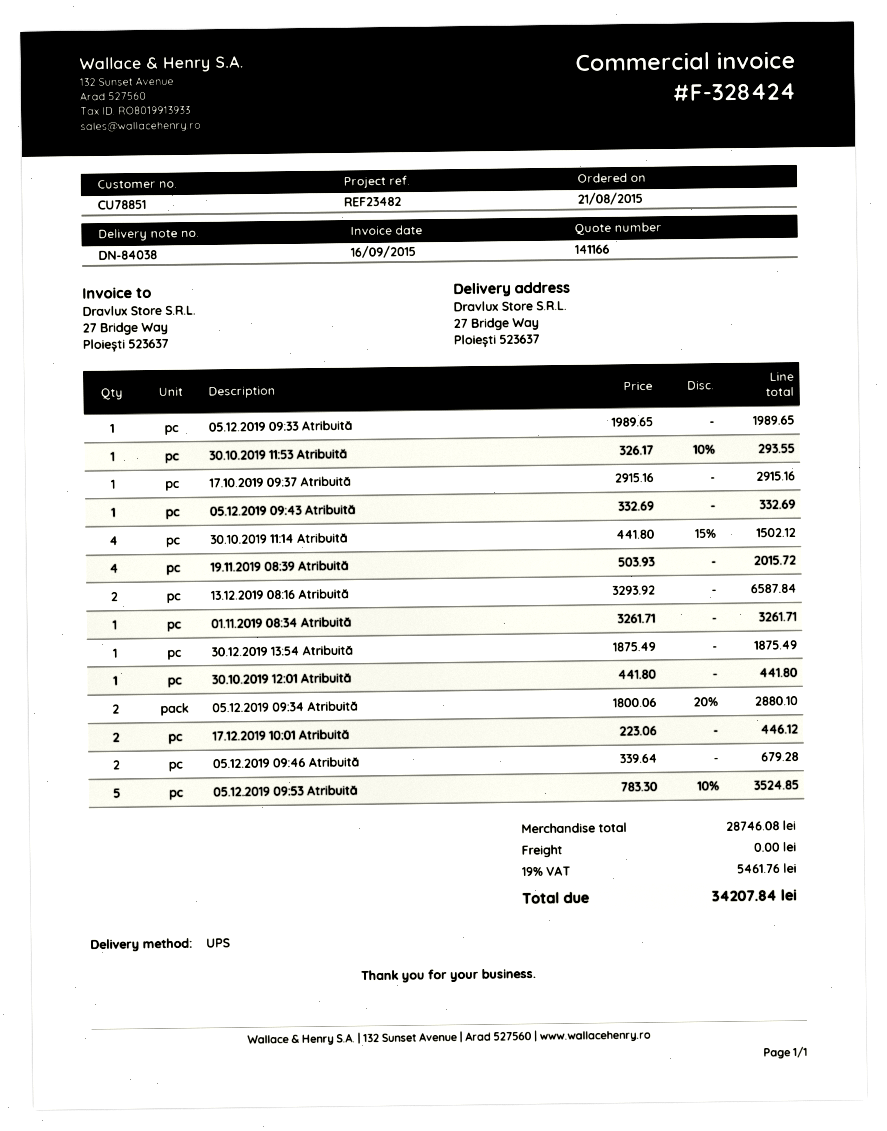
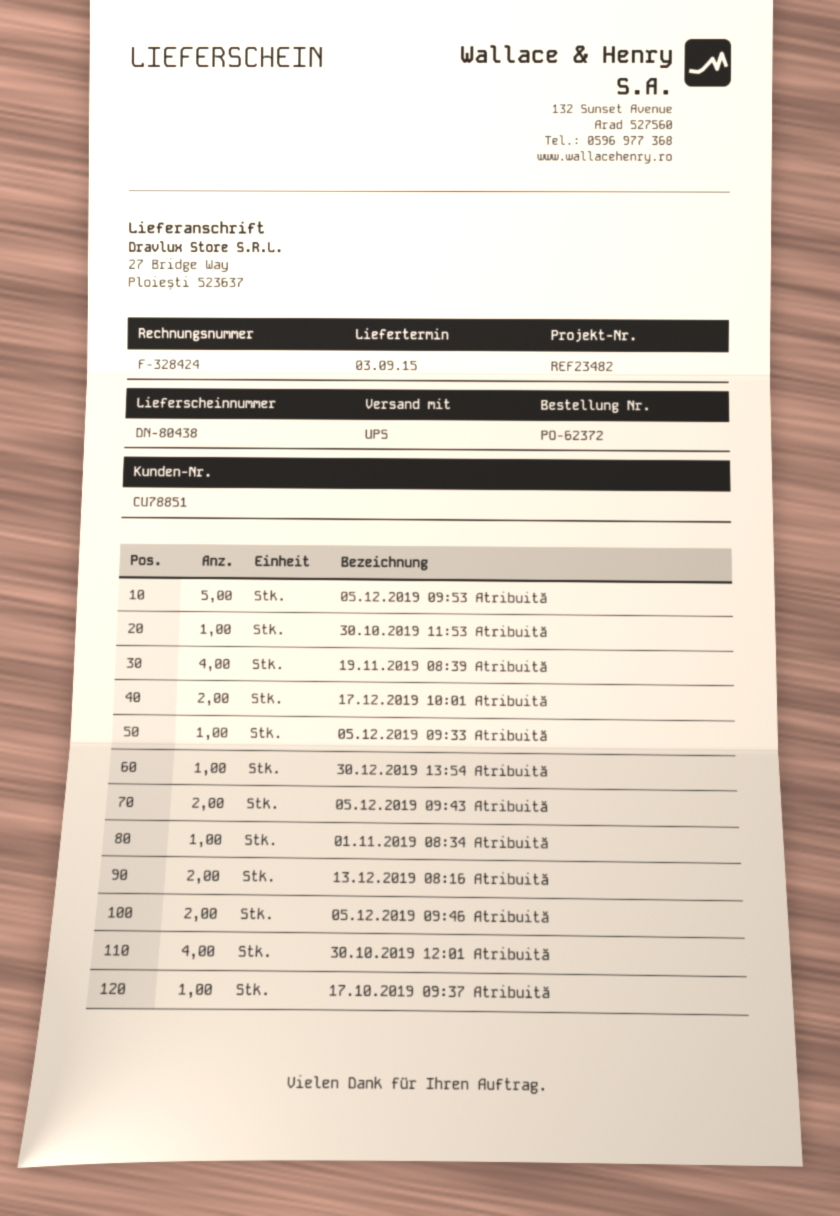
delivery note number: DN-84038 -> DN-80438
05.12.2019 09:43 Atribuită: 1 -> 2
30.10.2019 11:14 Atribuită: 4 -> none
30.10.2019 12:01 Atribuită: 1 -> 4
05.12.2019 09:34 Atribuită: 2 -> none

